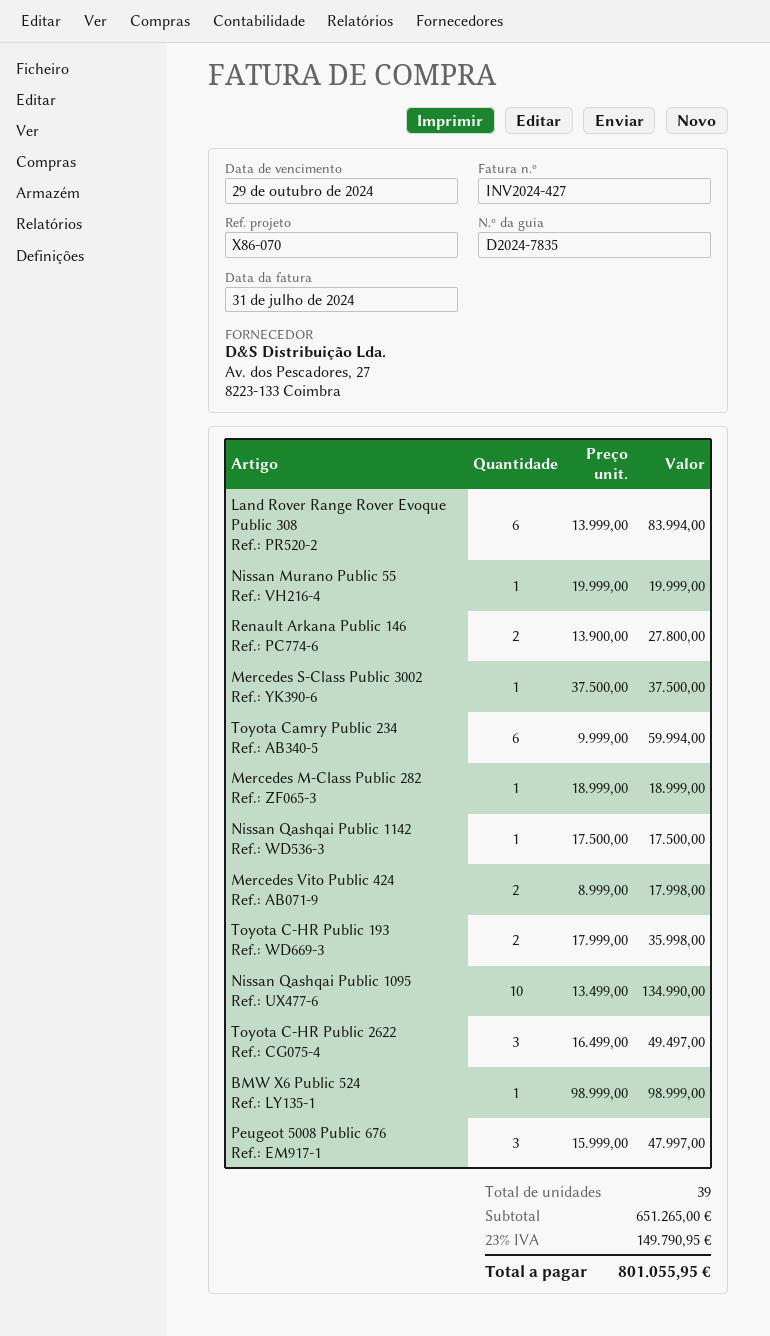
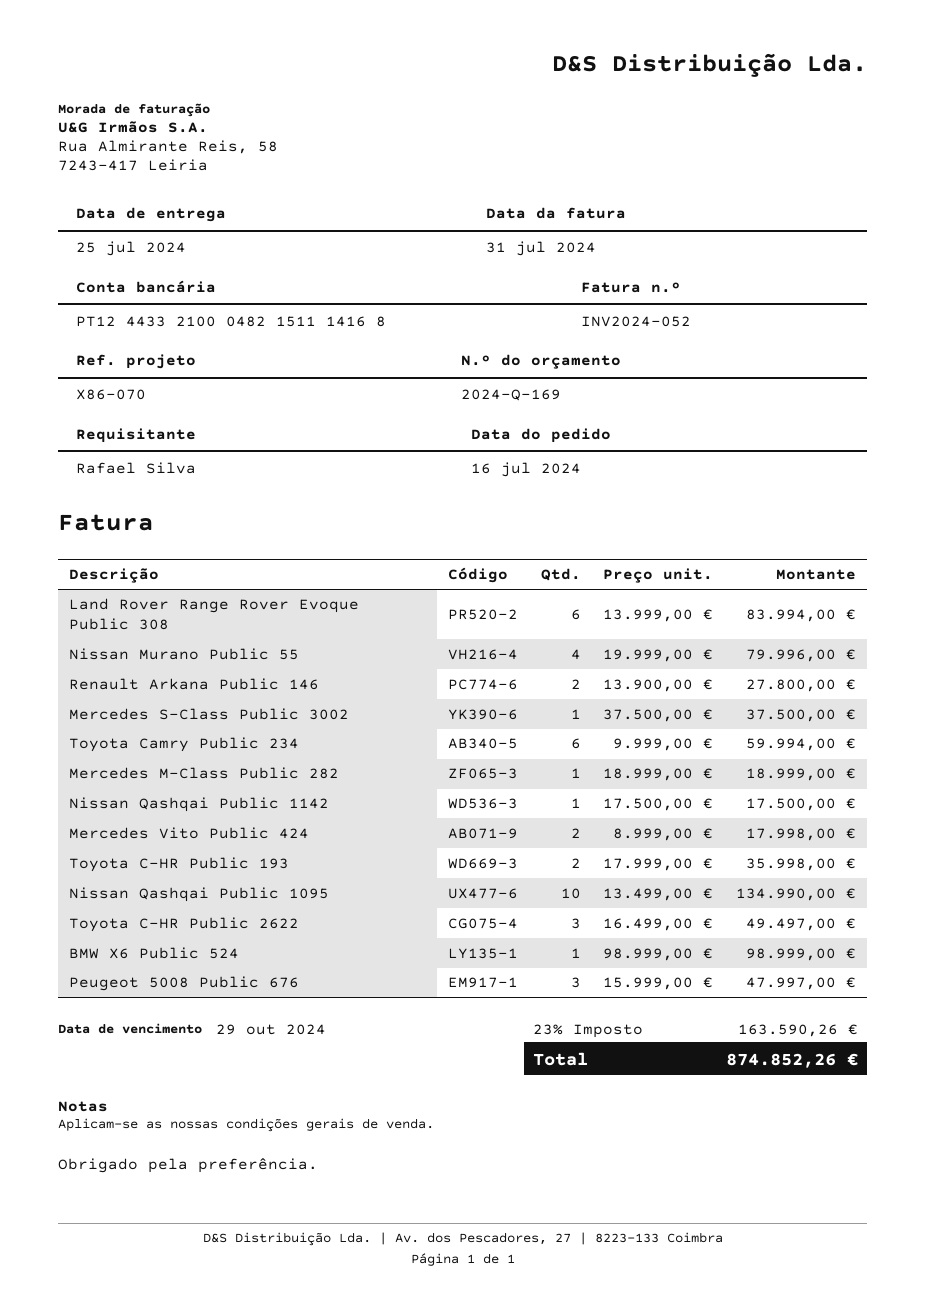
invoice number: INV2024-427 -> INV2024-052
Nissan Murano Public 55: 1 x 19999.00 = 19999.00 -> 4 x 19999.00 = 79996.00
tax: 23% = 149790.95 -> 23% = 163590.26
total: 801055.95 -> 874852.26

